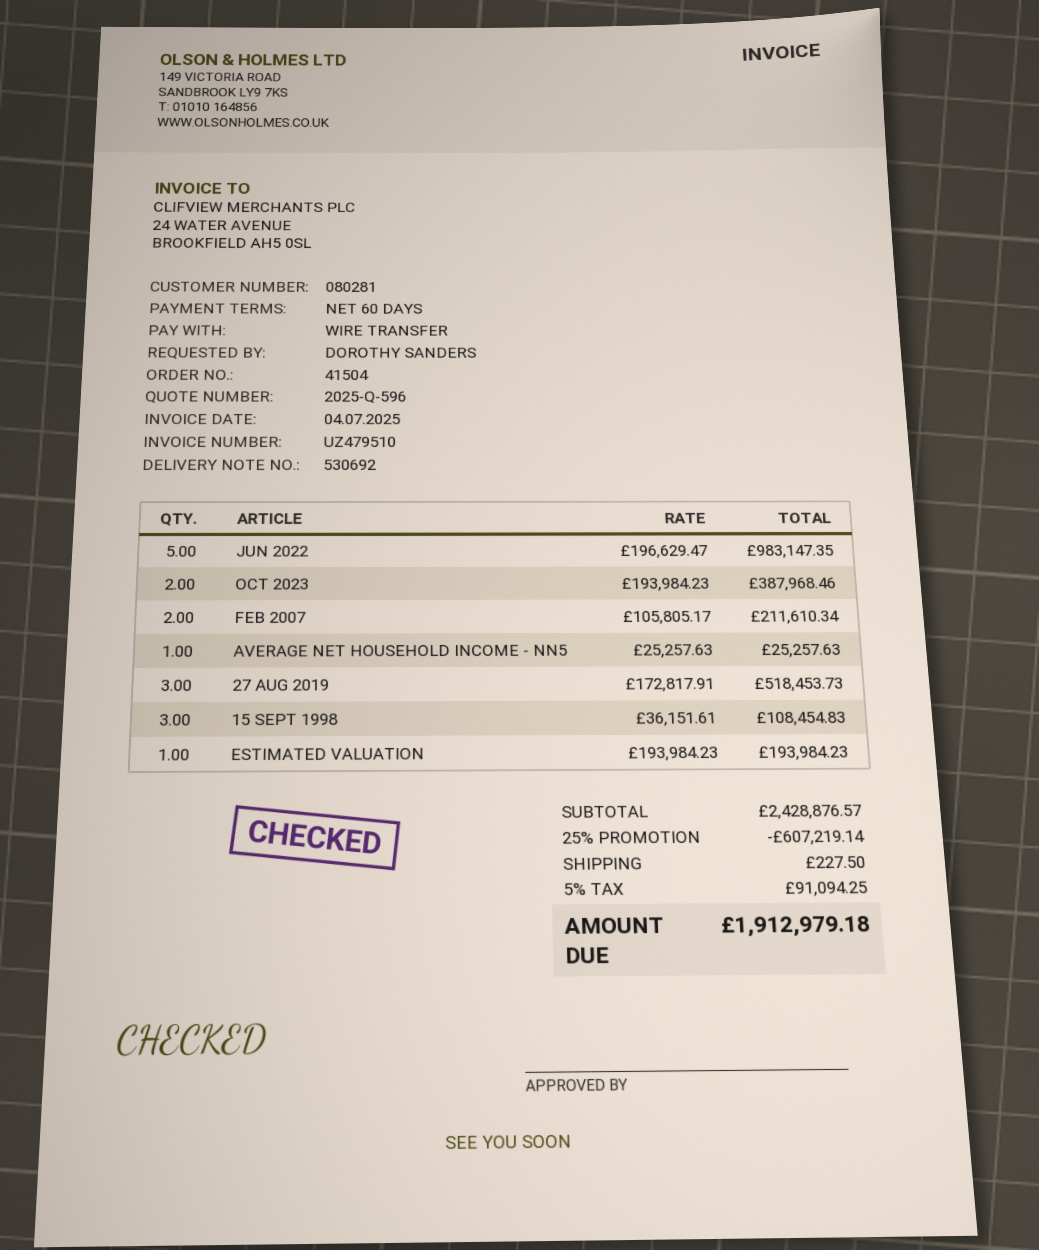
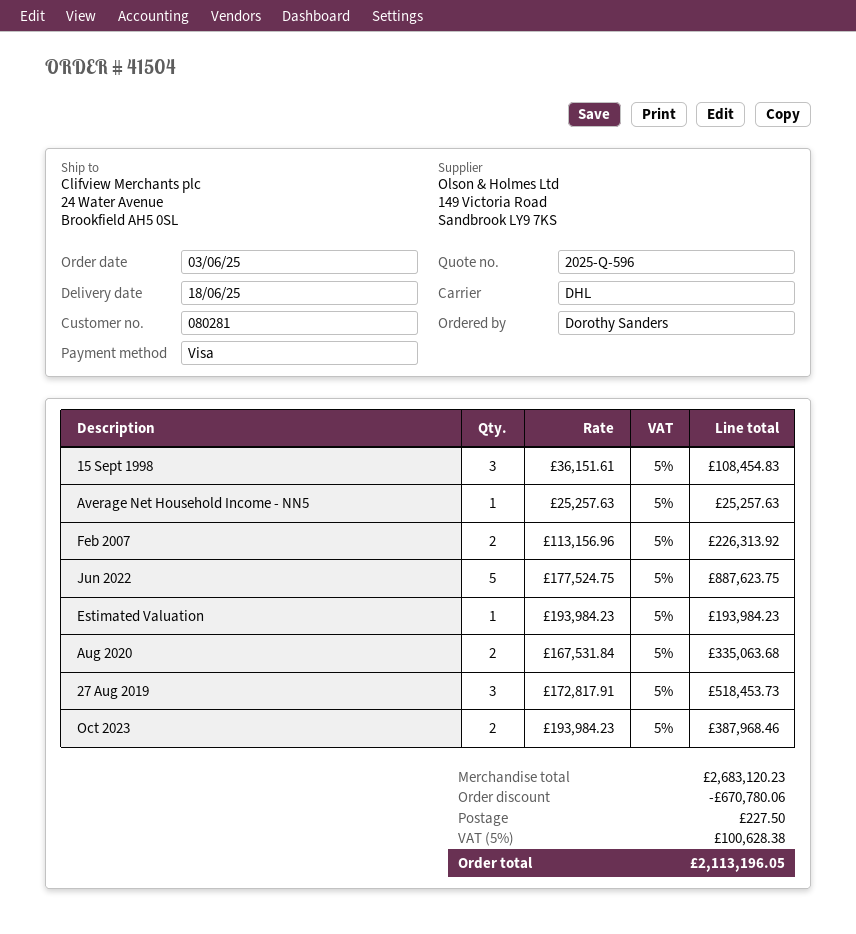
payment method: bank transfer -> Visa
JUN 2022: 5 x 196629.47 = 983147.35 -> 5 x 177524.75 = 887623.75
FEB 2007: 2 x 105805.17 = 211610.34 -> 2 x 113156.96 = 226313.92
Aug 2020: none -> 2 x 167531.84 = 335063.68
subtotal: 2428876.57 -> 2683120.23
discount: 607219.14 -> 670780.06
tax: 5% = 91094.25 -> 5% = 100628.38
total: 1912979.18 -> 2113196.05

